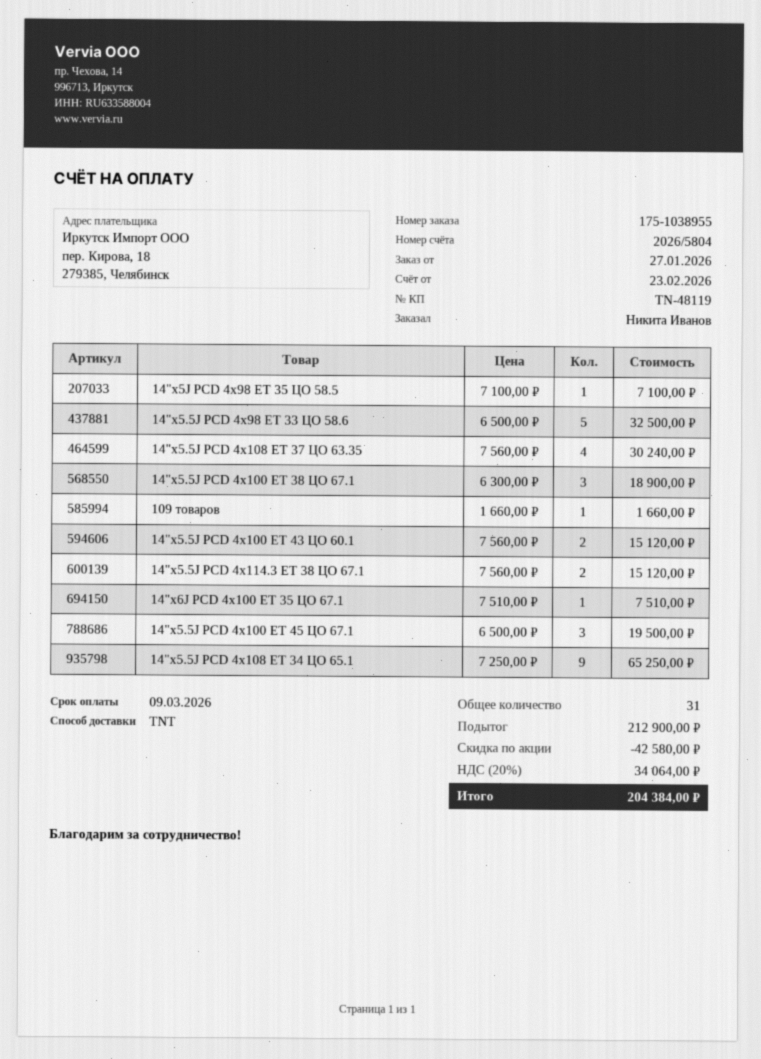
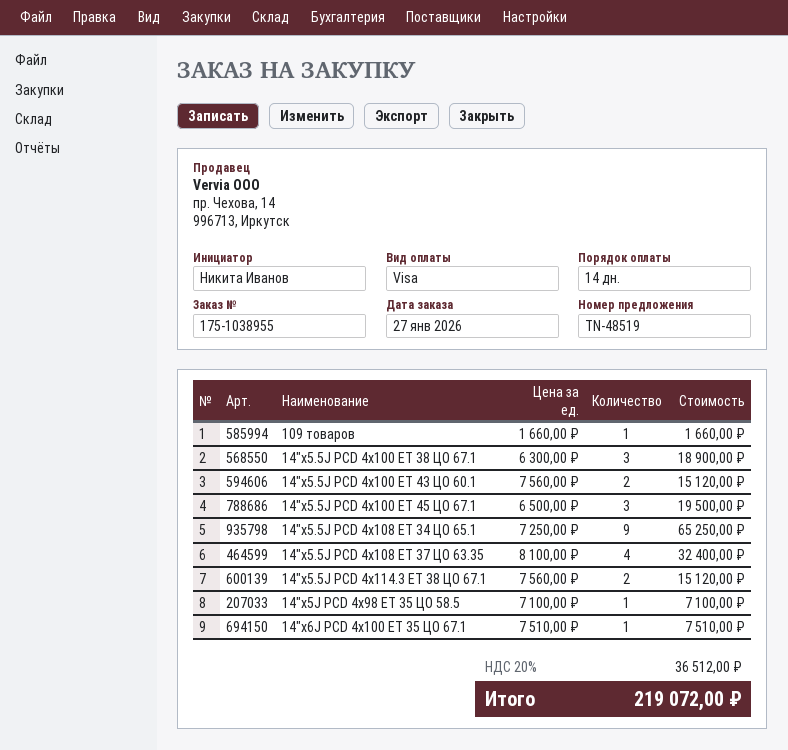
quote number: TN-48119 -> TN-48519
14"x5.5J PCD 4x98 ЕТ 33 ЦО 58.6: 5 x 6500.00 = 32500.00 -> none
14"x5.5J PCD 4x108 ЕТ 37 ЦО 63.35: 4 x 7560.00 = 30240.00 -> 4 x 8100.00 = 32400.00
discount: 42580.00 -> none
tax: 20% = 34064.00 -> 20% = 36512.00
total: 204384.00 -> 219072.00

